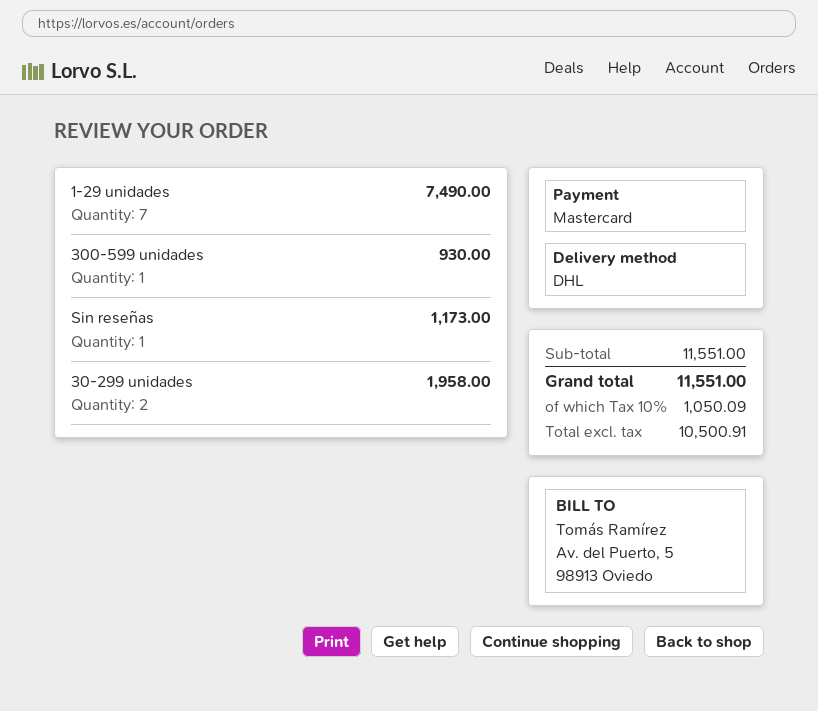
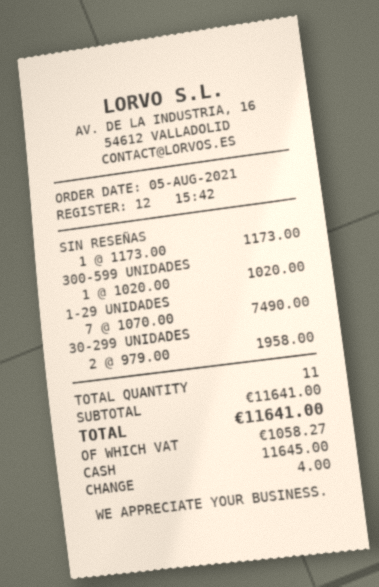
payment method: Mastercard -> cash
300-599 unidades: 1 for 930.00 -> 1 for 1020.00
subtotal: 11551.00 -> 11641.00
tax: 1050.09 -> 1058.27
total: 11551.00 -> 11641.00

